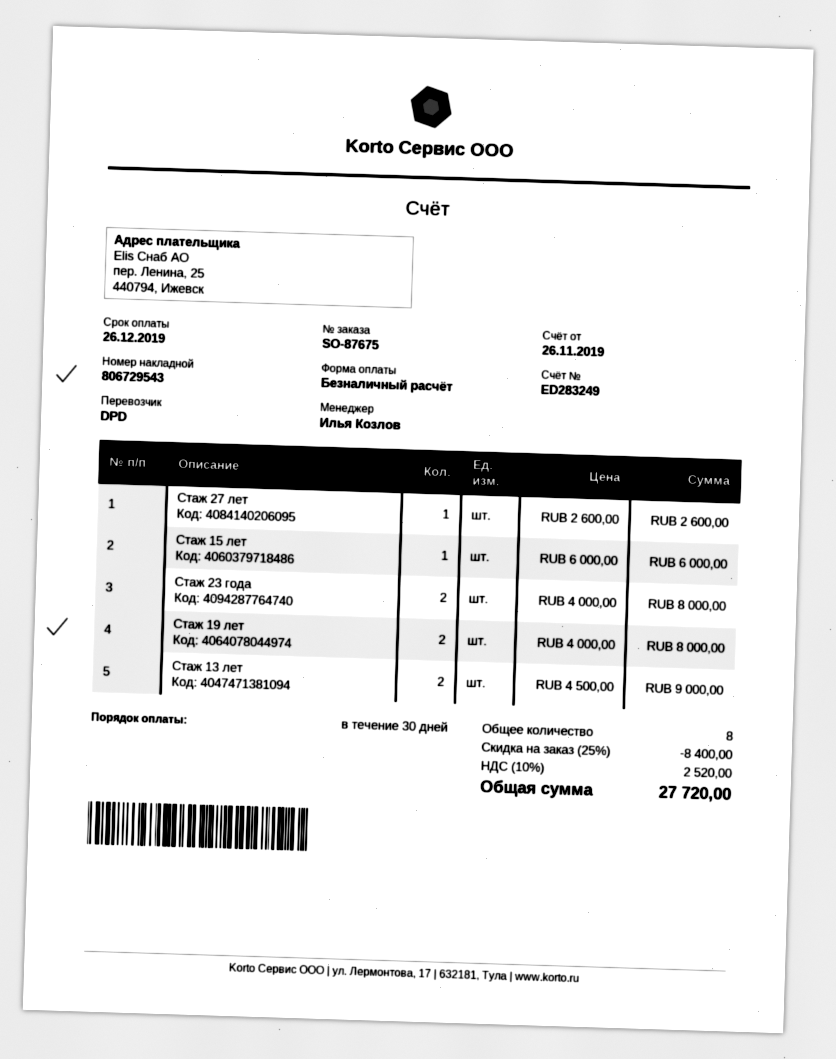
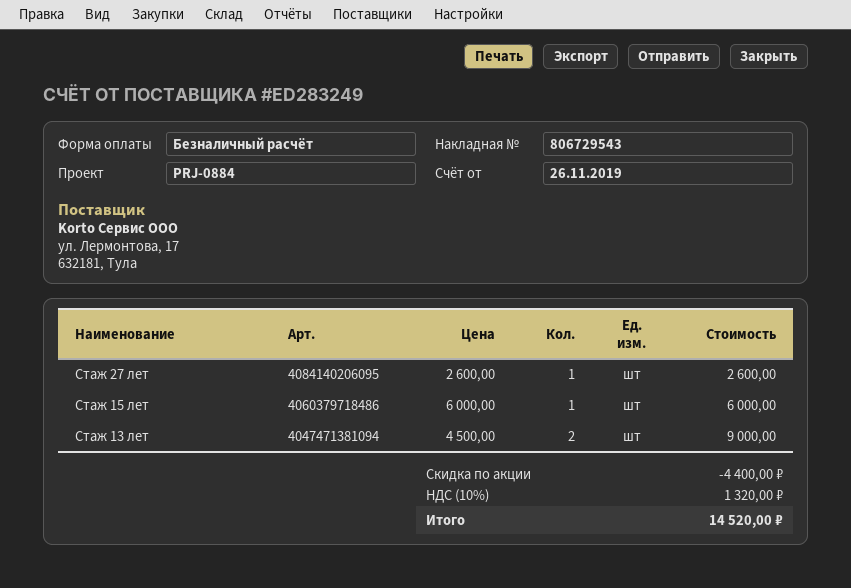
Стаж 23 года: 2 x 4000.00 = 8000.00 -> none
Стаж 19 лет: 2 x 4000.00 = 8000.00 -> none
discount: 8400.00 -> 4400.00
tax: 10% = 2520.00 -> 10% = 1320.00
total: 27720.00 -> 14520.00

